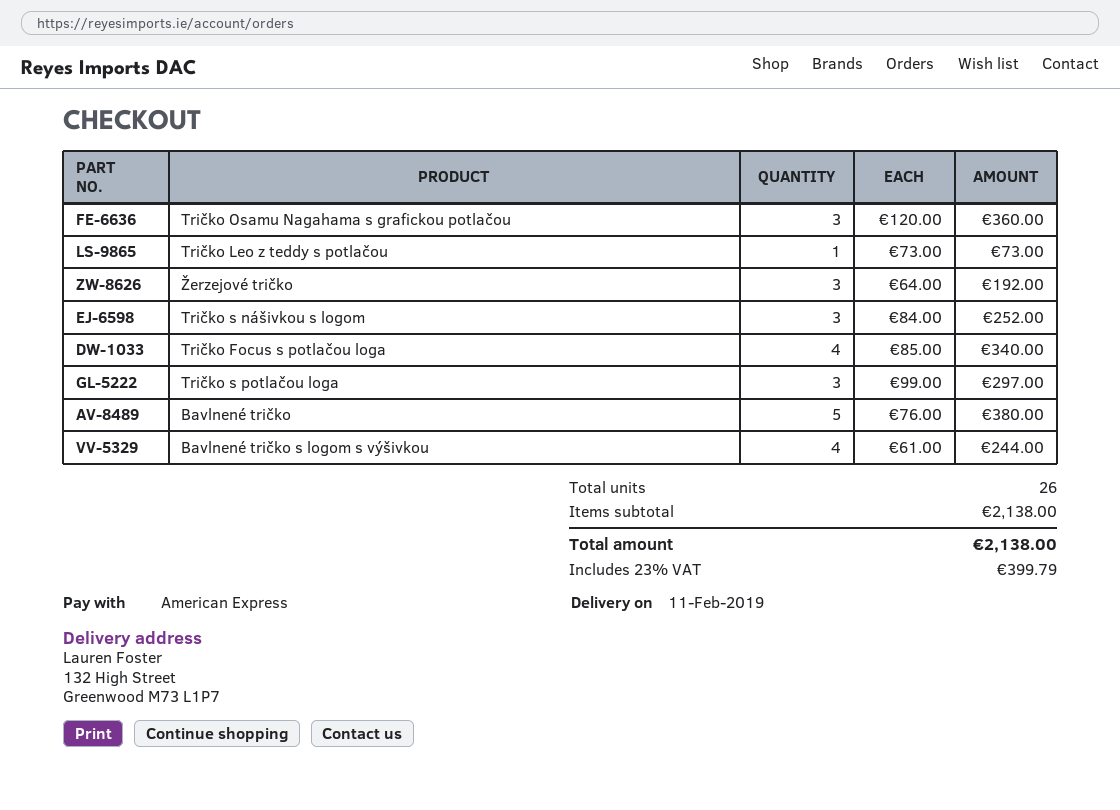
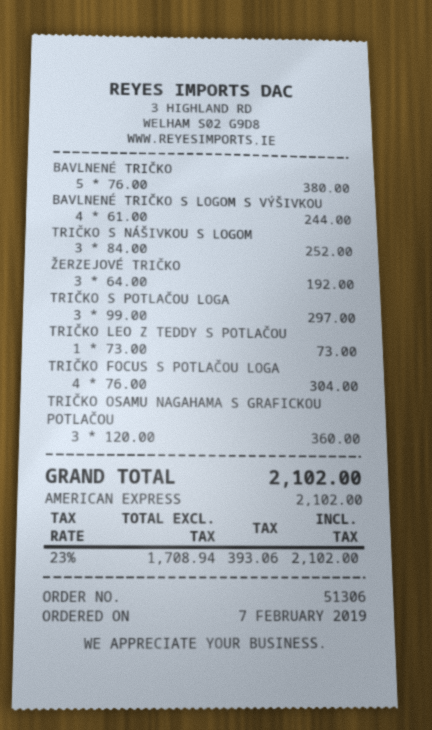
Tričko Focus s potlačou loga: 4 x 85.00 = 340.00 -> 4 x 76.00 = 304.00
tax: 23% = 399.79 -> 23% = 393.06
total: 2138.00 -> 2102.00

